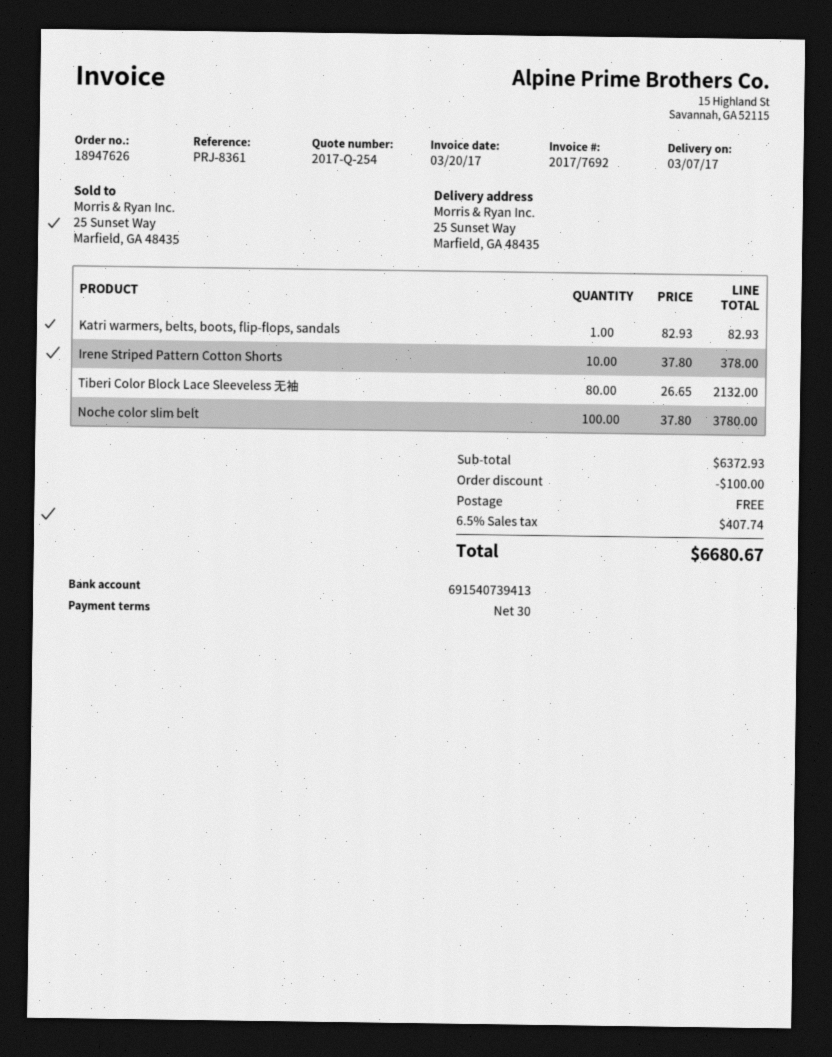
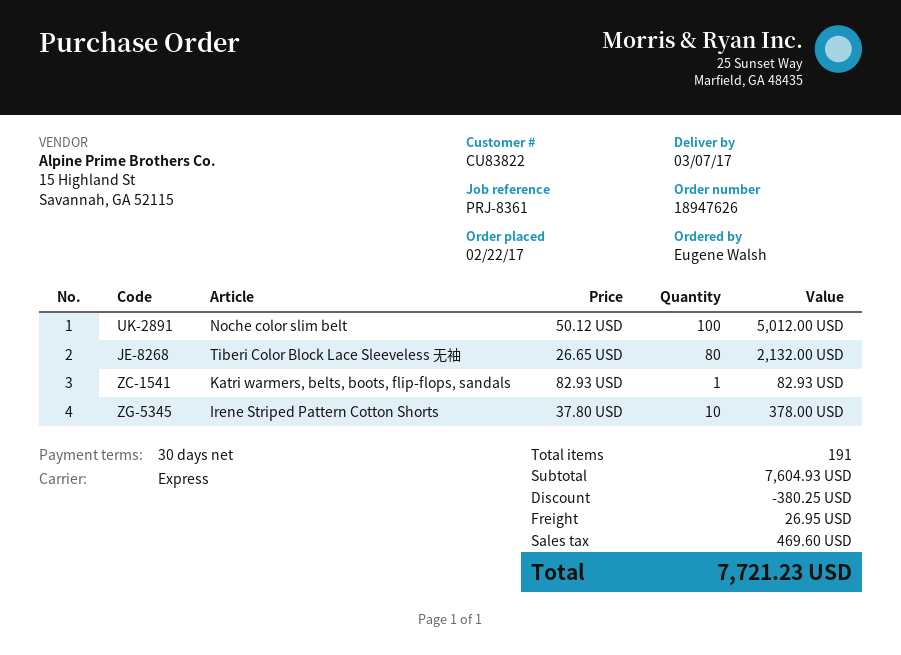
Noche color slim belt: 100 x 37.80 = 3780.00 -> 100 x 50.12 = 5012.00
subtotal: 6372.93 -> 7604.93
discount: 100.00 -> 380.25
shipping: 0.00 -> 26.95
tax: 407.74 -> 469.60
total: 6680.67 -> 7721.23

